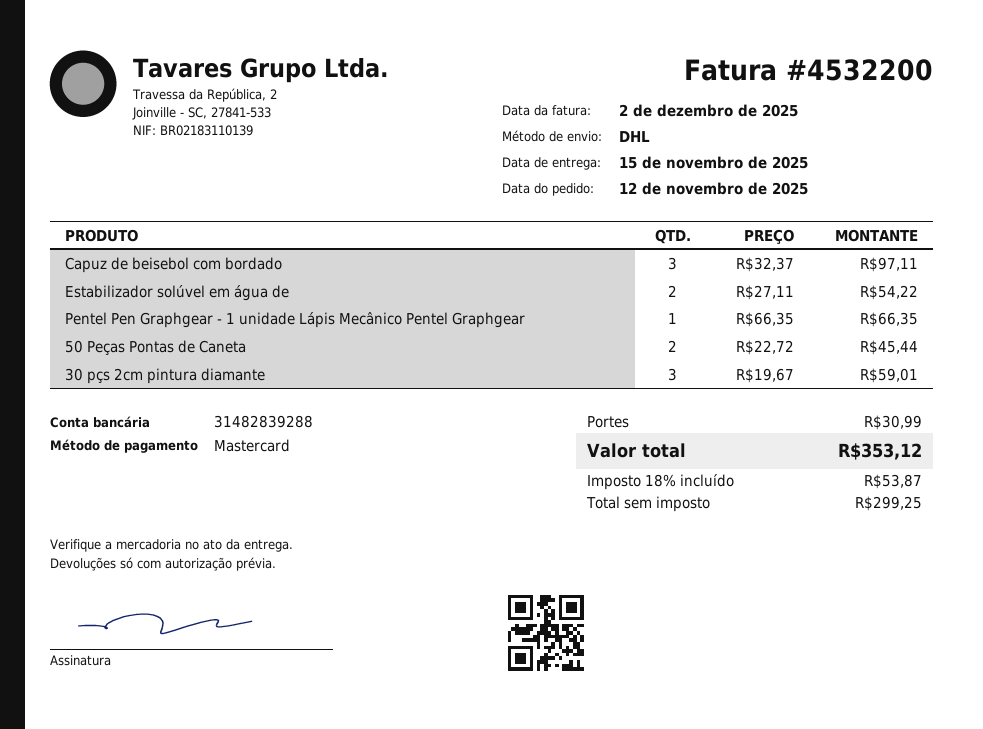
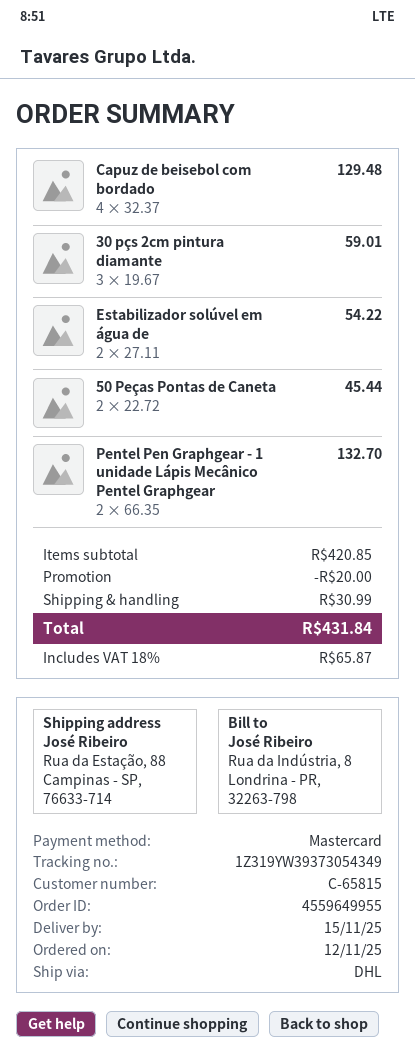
Capuz de beisebol com bordado: 3 x 32.37 = 97.11 -> 4 x 32.37 = 129.48
Pentel Pen Graphgear - 1 unidade Lápis Mecânico Pentel Graphgear: 1 x 66.35 = 66.35 -> 2 x 66.35 = 132.70
discount: none -> 20.00
tax: 18% = 53.87 -> 18% = 65.87
total: 353.12 -> 431.84

